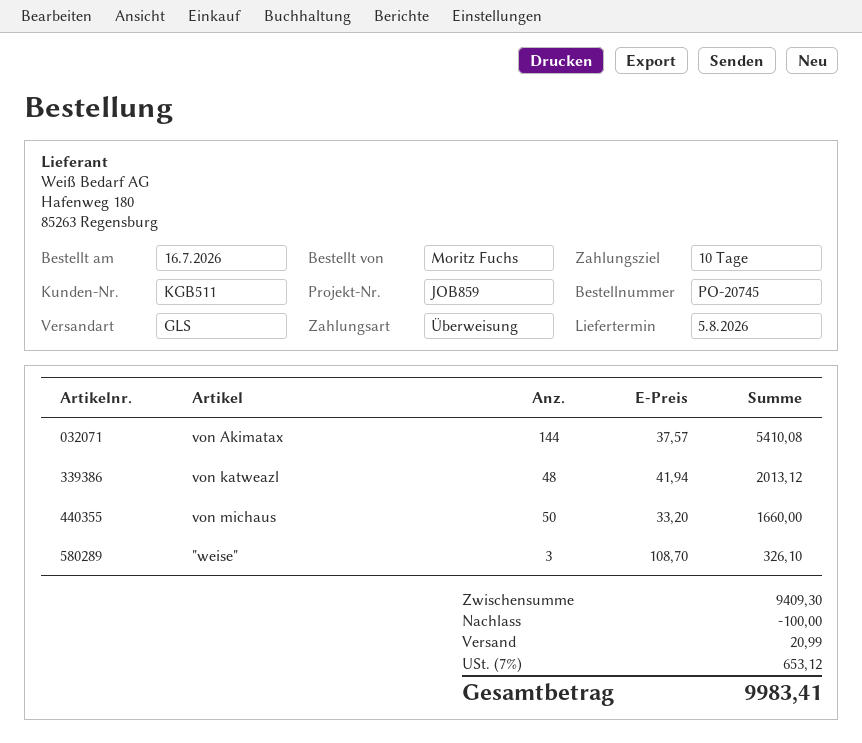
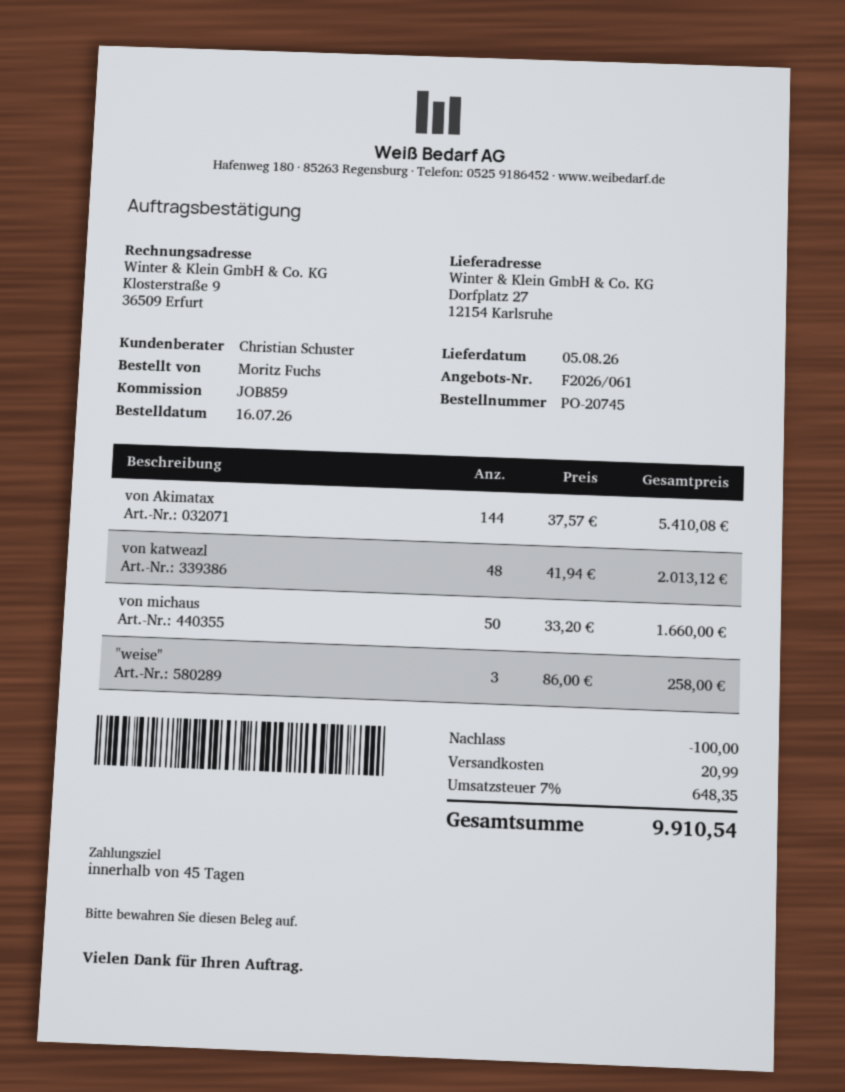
payment terms: 10 days -> 45 days
"weise": 3 x 108.70 = 326.10 -> 3 x 86.00 = 258.00
tax: 7% = 653.12 -> 7% = 648.35
total: 9983.41 -> 9910.54

